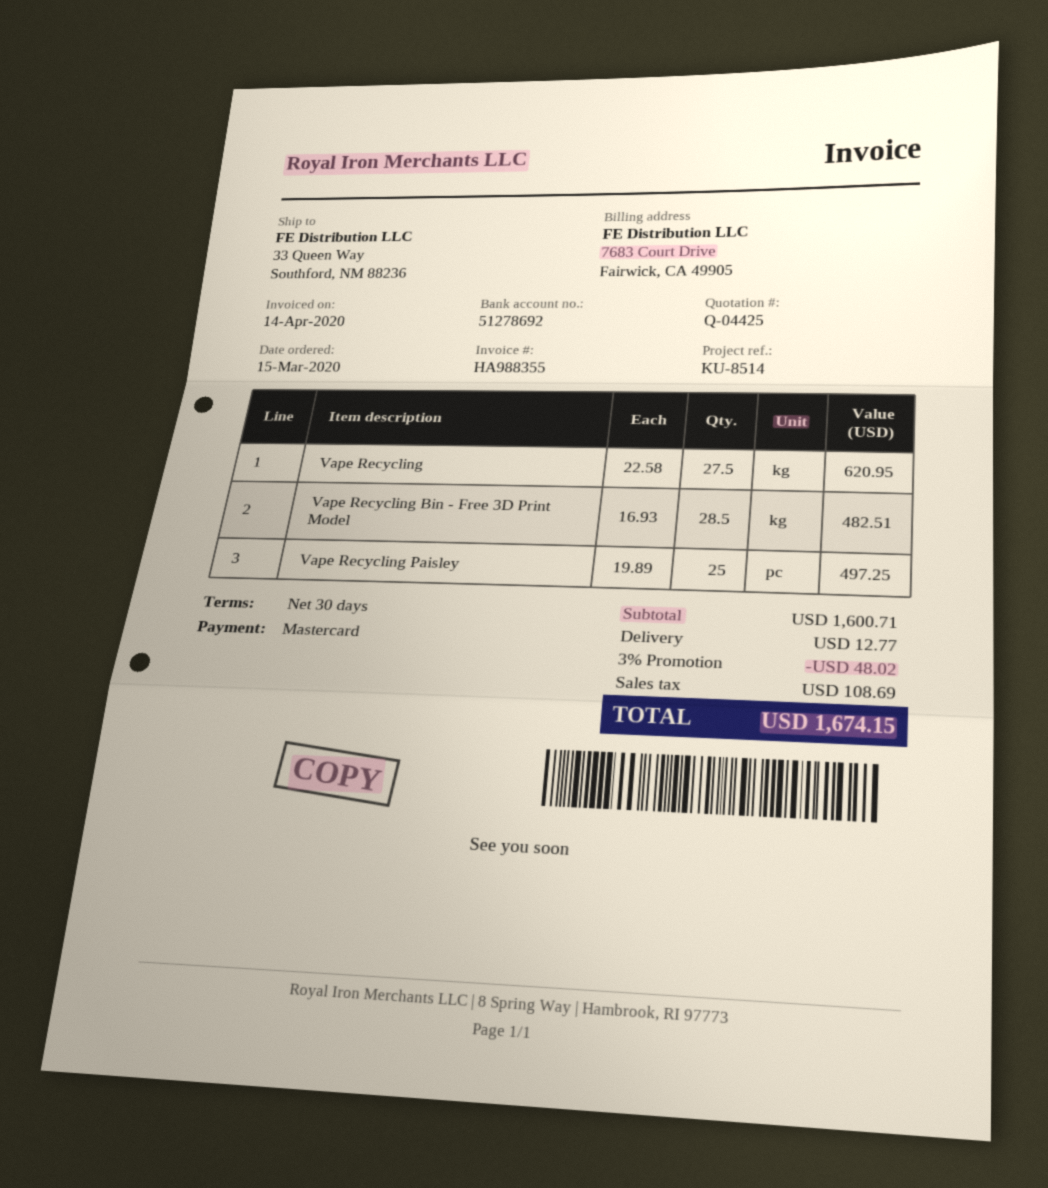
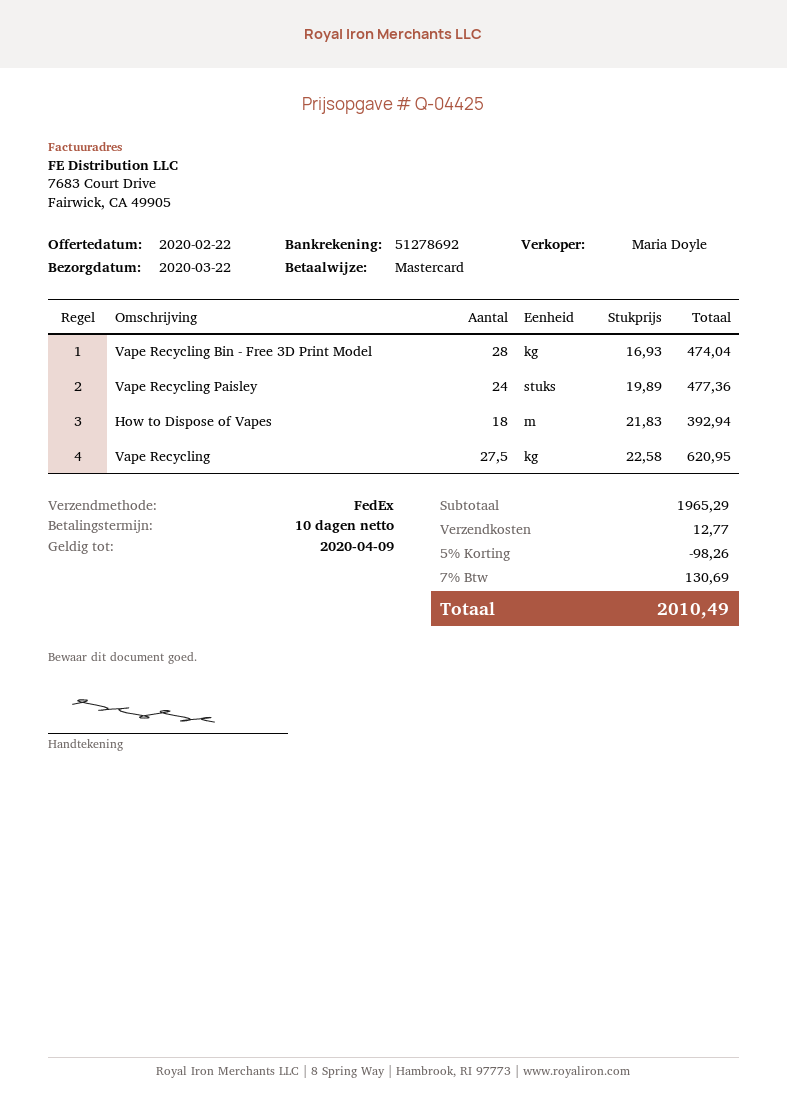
payment terms: 30 days -> 10 days
Vape Recycling Bin - Free 3D Print Model: 28.5 x 16.93 = 482.51 -> 28 x 16.93 = 474.04
Vape Recycling Paisley: 25 x 19.89 = 497.25 -> 24 x 19.89 = 477.36
How to Dispose of Vapes: none -> 18 x 21.83 = 392.94
subtotal: 1600.71 -> 1965.29
discount: 3% = 48.02 -> 5% = 98.26
tax: 108.69 -> 130.69
total: 1674.15 -> 2010.49

